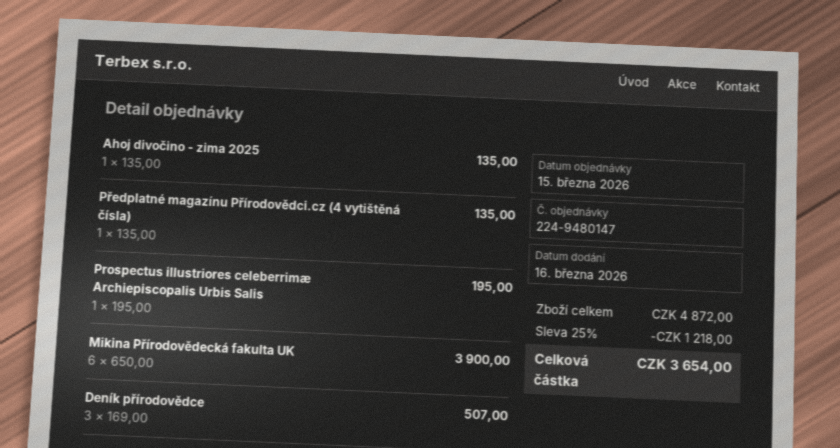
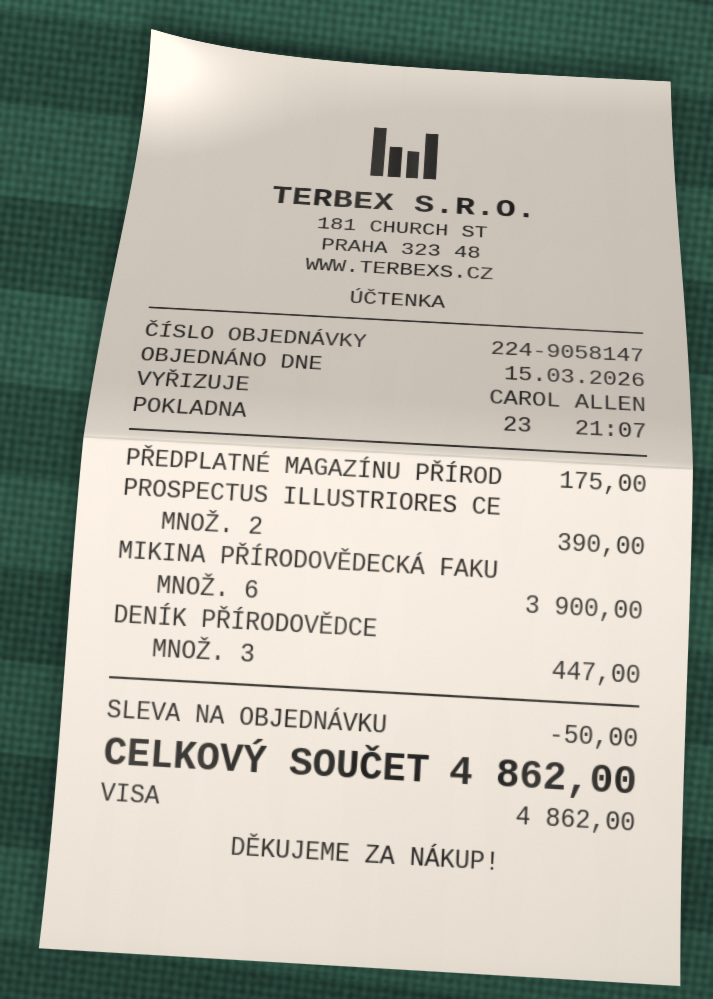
order number: 224-9480147 -> 224-9058147
Ahoj divočino - zima 2025: 1 for 135.00 -> none
Předplatné magazínu Přírodovědci.cz (4 vytištěná čísla): 1 for 135.00 -> 1 for 175.00
Prospectus illustriores celeberrimæ Archiepiscopalis Urbis Salis: 1 for 195.00 -> 2 for 390.00
Deník přírodovědce: 3 for 507.00 -> 3 for 447.00
discount: 1218.00 -> 50.00
total: 3654.00 -> 4862.00

